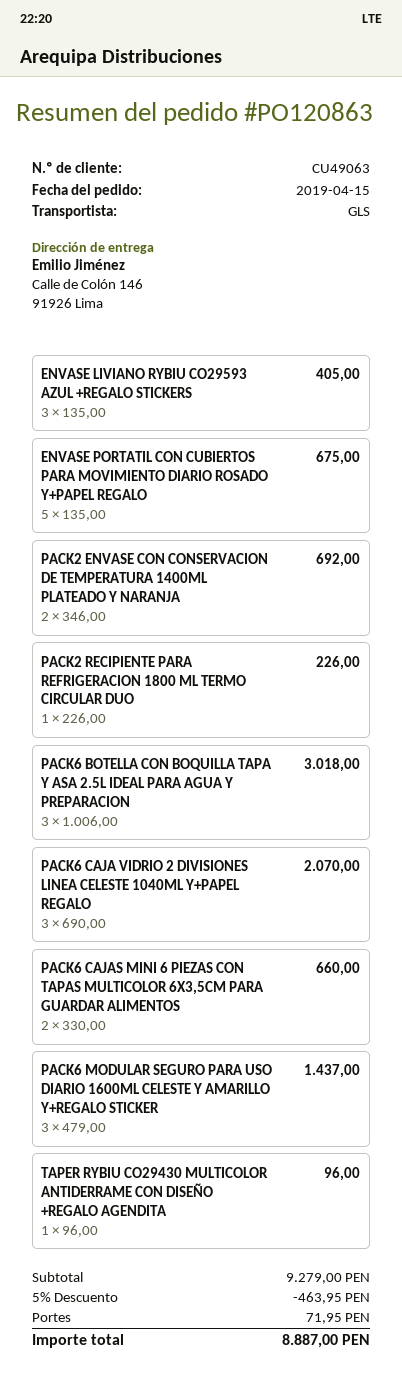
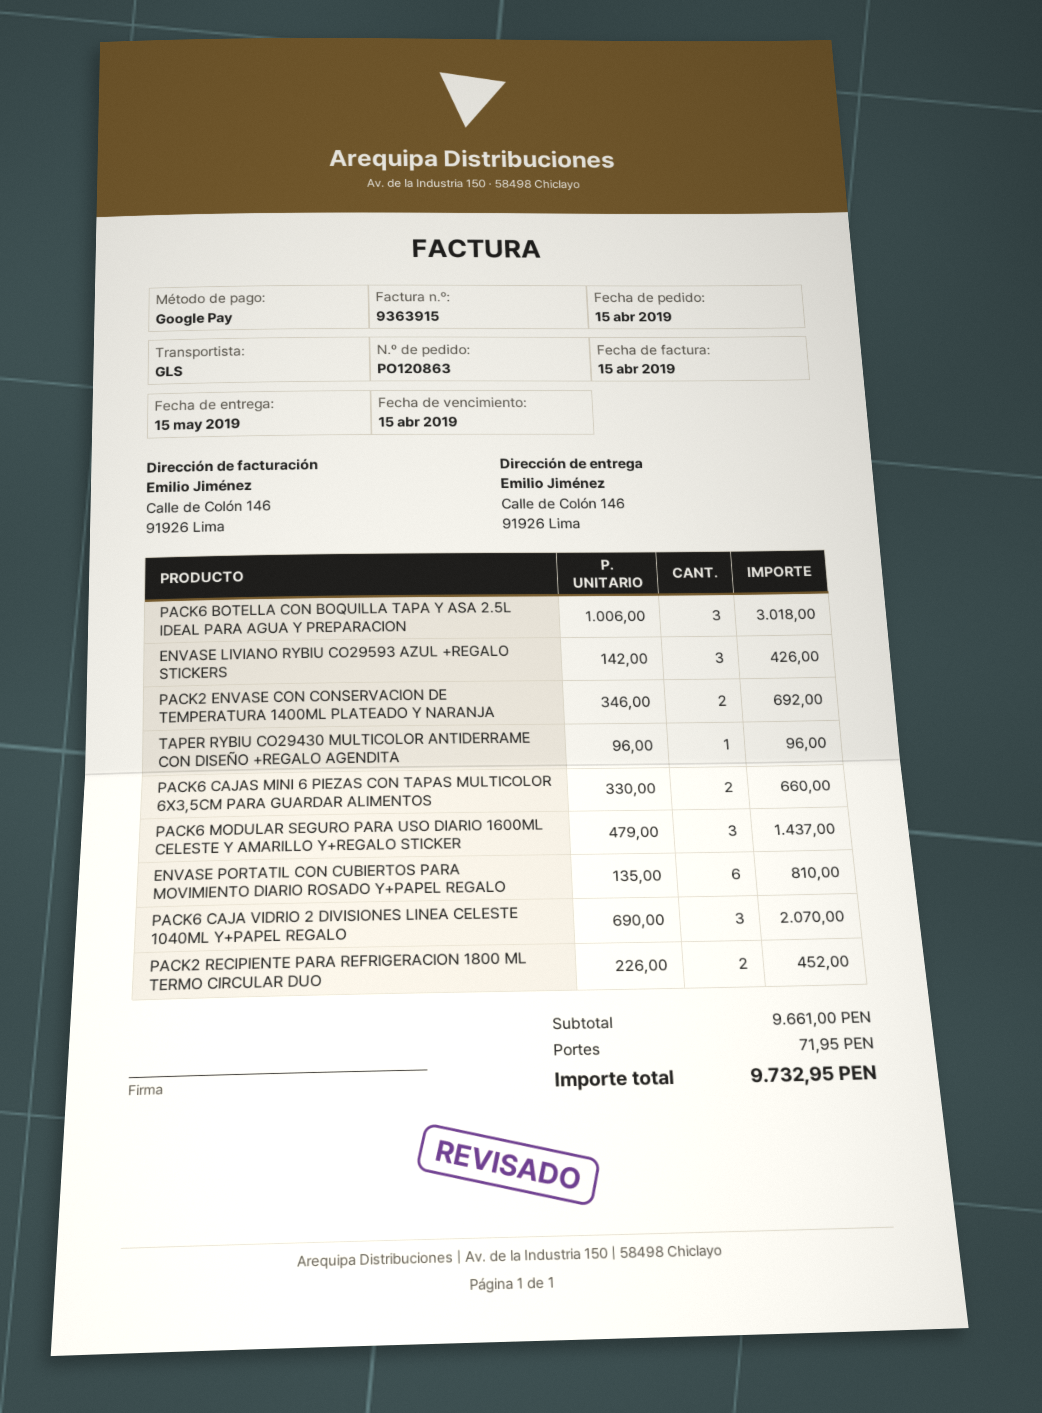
ENVASE LIVIANO RYBIU CO29593 AZUL +REGALO STICKERS: 3 x 135.00 = 405.00 -> 3 x 142.00 = 426.00
ENVASE PORTATIL CON CUBIERTOS PARA MOVIMIENTO DIARIO ROSADO Y+PAPEL REGALO: 5 x 135.00 = 675.00 -> 6 x 135.00 = 810.00
PACK2 RECIPIENTE PARA REFRIGERACION 1800 ML TERMO CIRCULAR DUO: 1 x 226.00 = 226.00 -> 2 x 226.00 = 452.00
subtotal: 9279.00 -> 9661.00
discount: 5% = 463.95 -> none
total: 8887.00 -> 9732.95

